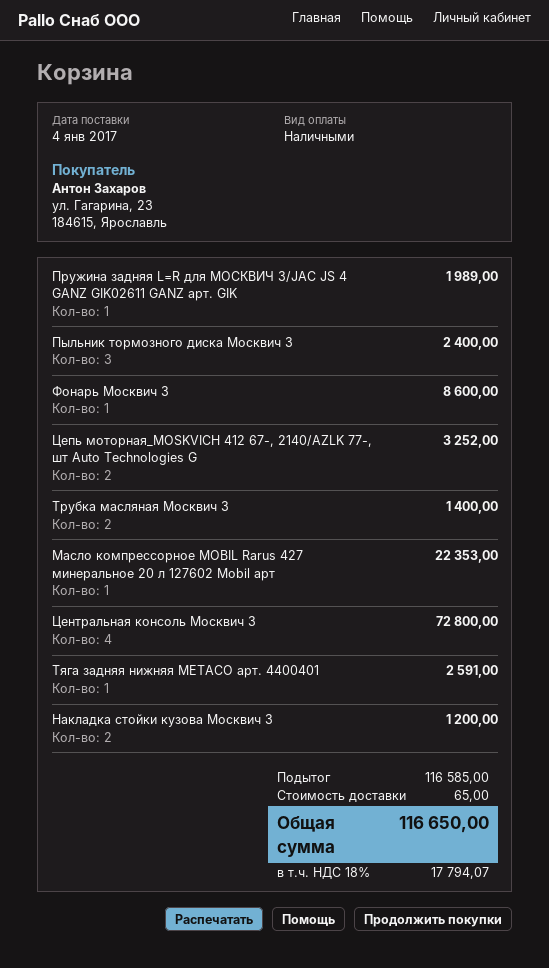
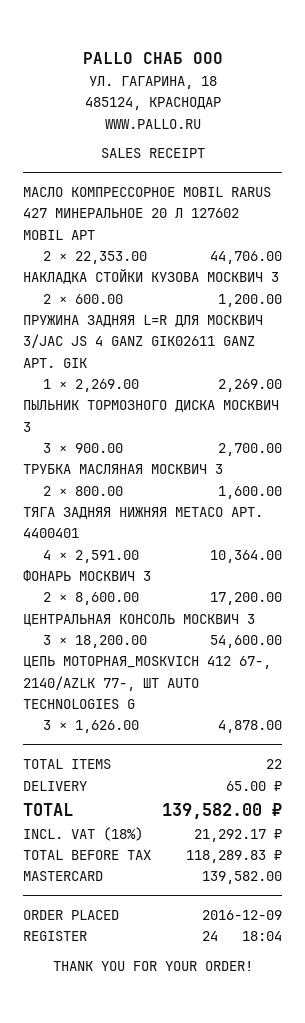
payment method: cash -> Mastercard
Пружина задняя L=R для МОСКВИЧ 3/JAC JS 4 GANZ GIK02611 GANZ арт. GIK: 1 for 1989.00 -> 1 for 2269.00
Пыльник тормозного диска Москвич 3: 3 for 2400.00 -> 3 for 2700.00
Фонарь Москвич 3: 1 for 8600.00 -> 2 for 17200.00
Цепь моторная_MOSKVICH 412 67-, 2140/AZLK 77-, шт Auto Technologies G: 2 for 3252.00 -> 3 for 4878.00
Трубка масляная Москвич 3: 2 for 1400.00 -> 2 for 1600.00
Масло компрессорное MOBIL Rarus 427 минеральное 20 л 127602 Mobil арт: 1 for 22353.00 -> 2 for 44706.00
Центральная консоль Москвич 3: 4 for 72800.00 -> 3 for 54600.00
Тяга задняя нижняя METACO арт. 4400401: 1 for 2591.00 -> 4 for 10364.00
tax: 18% = 17794.07 -> 18% = 21292.17
total: 116650.00 -> 139582.00

